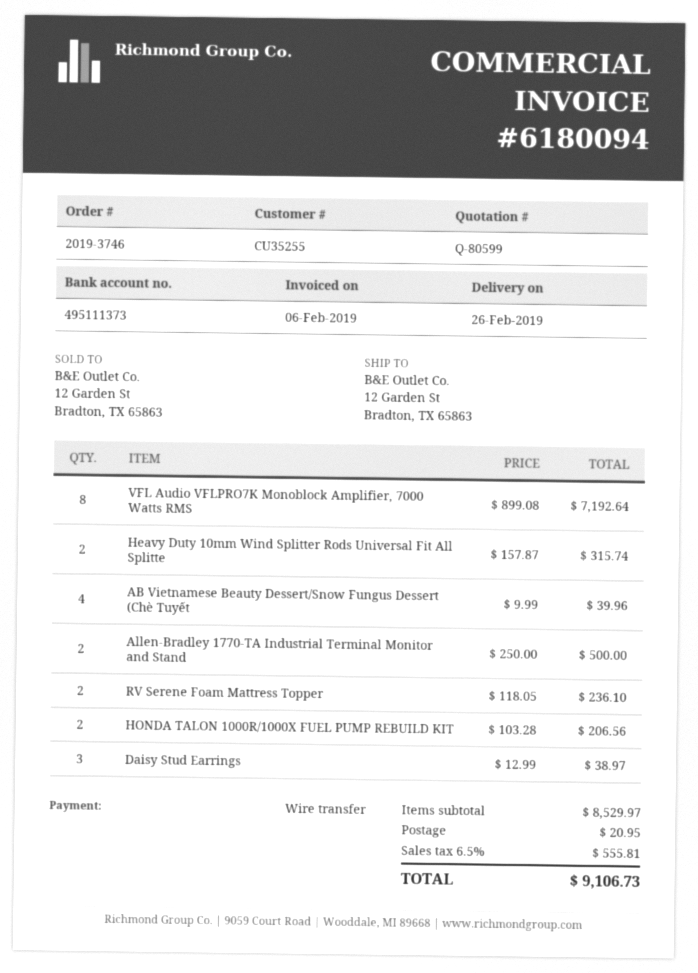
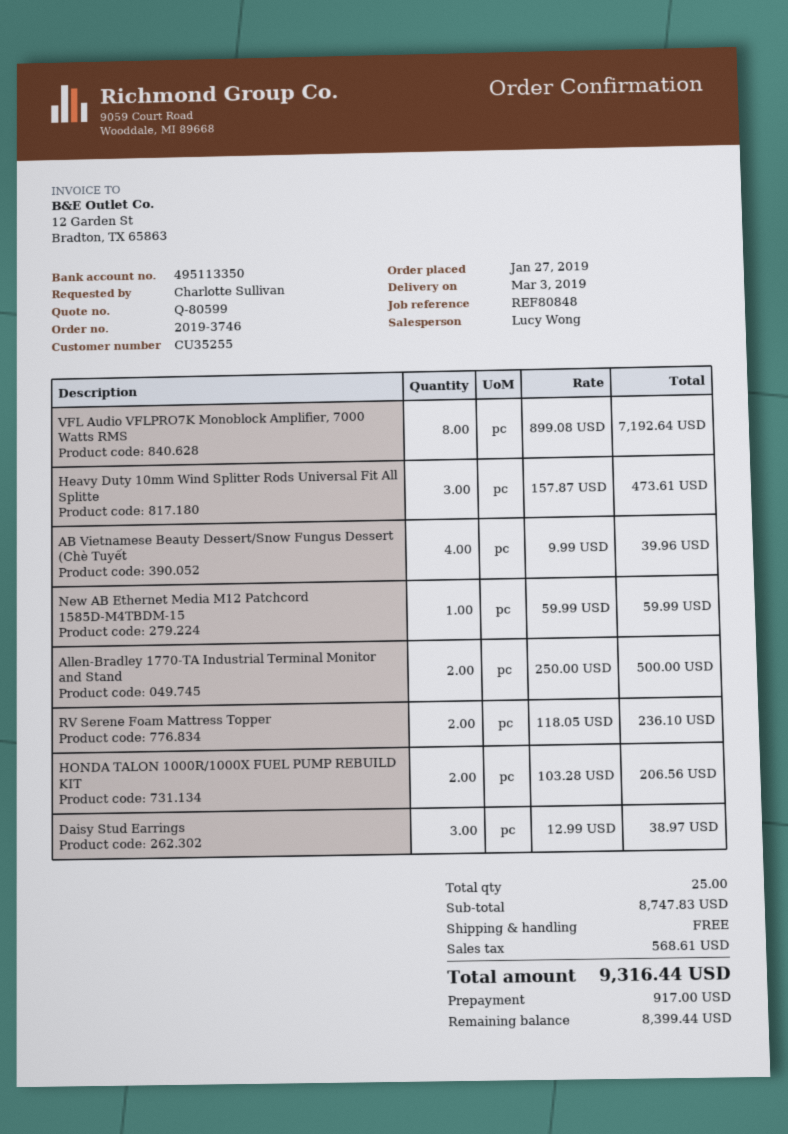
delivery date: 2019-02-26 -> 2019-03-03
bank account: 495111373 -> 495113350
Heavy Duty 10mm Wind Splitter Rods Universal Fit All Splitte: 2 x 157.87 = 315.74 -> 3 x 157.87 = 473.61
New AB Ethernet Media M12 Patchcord 1585D-M4TBDM-15: none -> 1 x 59.99 = 59.99
subtotal: 8529.97 -> 8747.83
shipping: 20.95 -> 0.00
tax: 555.81 -> 568.61
total: 9106.73 -> 9316.44

